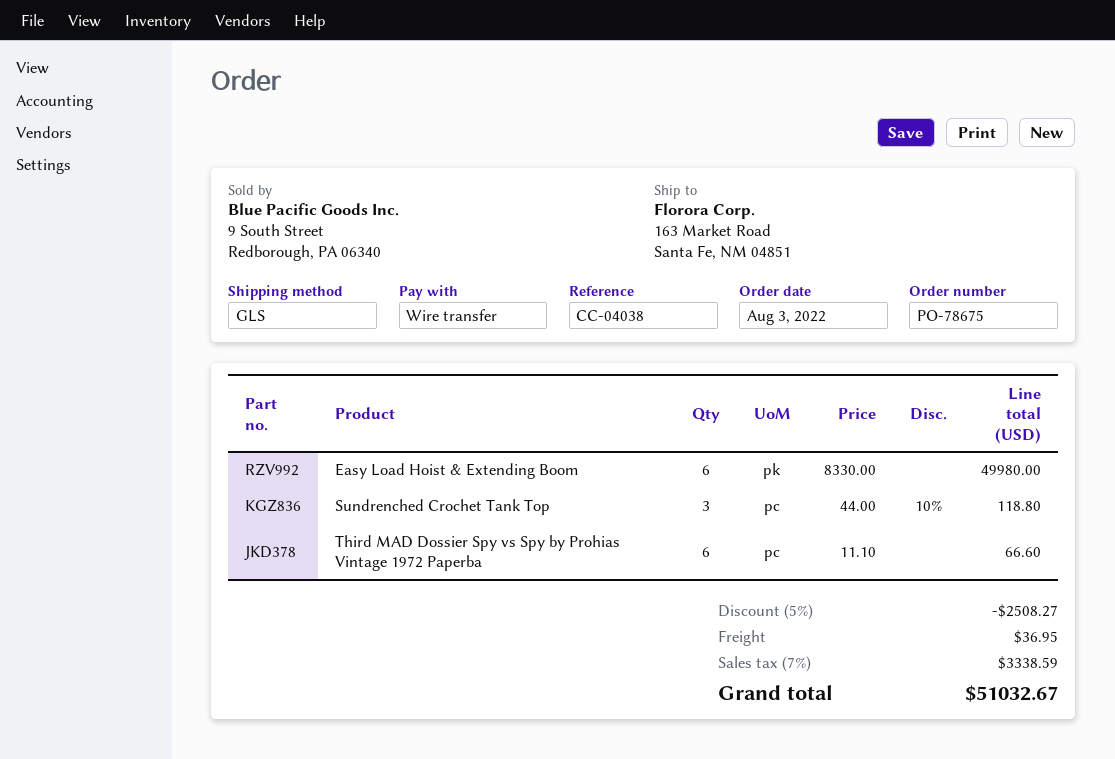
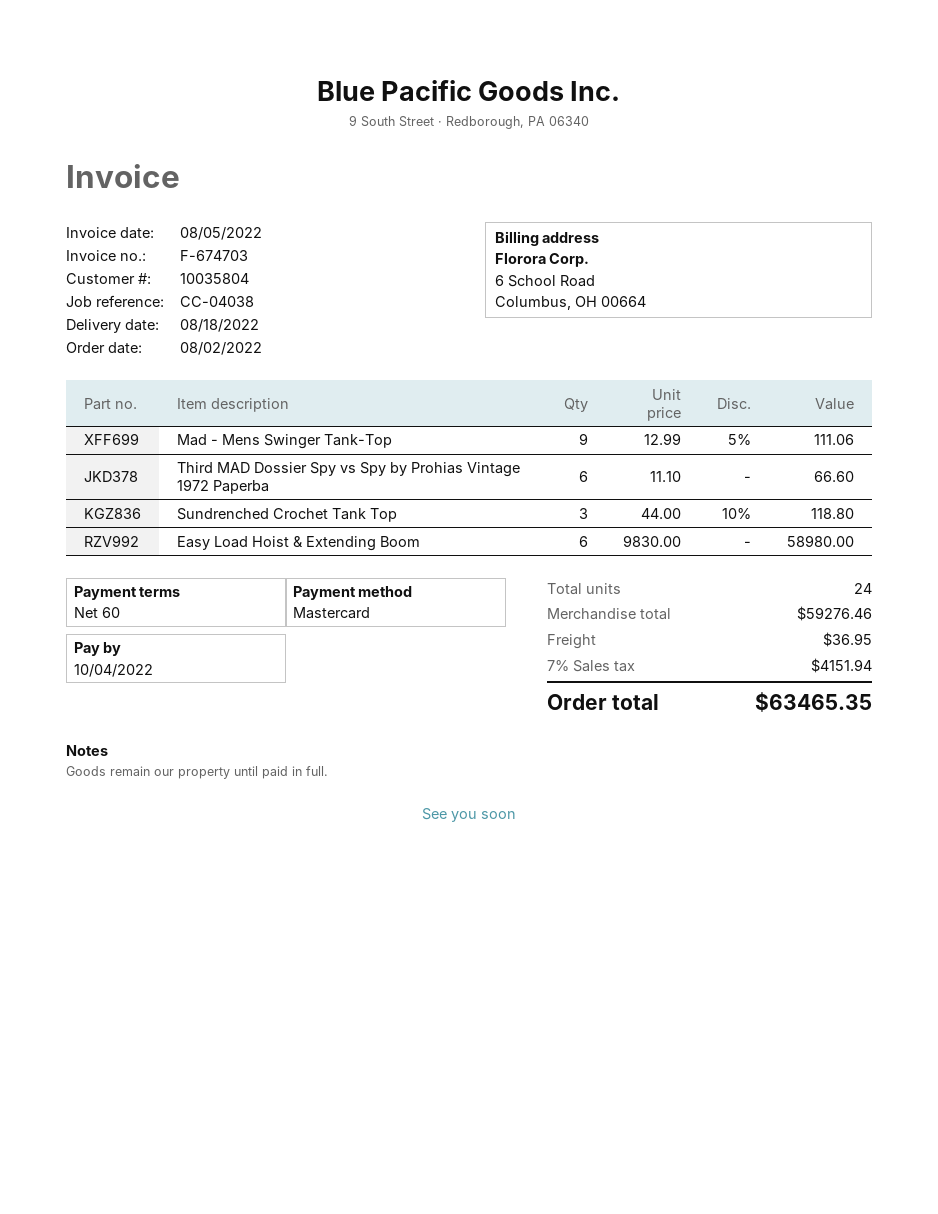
order date: 2022-08-03 -> 2022-08-02
payment method: bank transfer -> Mastercard
Easy Load Hoist & Extending Boom: 6 x 8330.00 = 49980.00 -> 6 x 9830.00 = 58980.00
Mad - Mens Swinger Tank-Top: none -> 9 x 12.99 - 5% = 111.06
discount: 5% = 2508.27 -> none
tax: 7% = 3338.59 -> 7% = 4151.94
total: 51032.67 -> 63465.35

